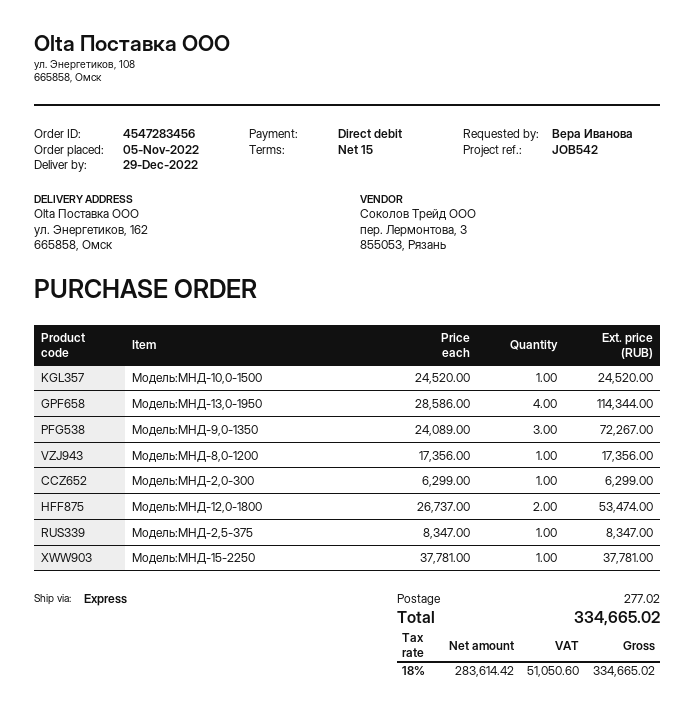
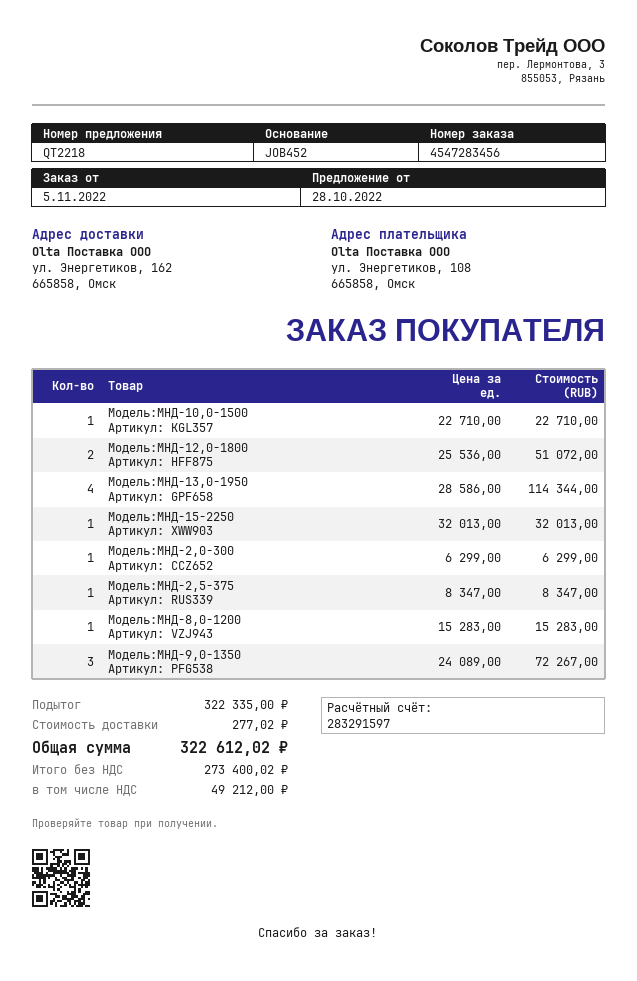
reference: JOB542 -> JOB452
Модель:МНД-10,0-1500: 1 x 24520.00 = 24520.00 -> 1 x 22710.00 = 22710.00
Модель:МНД-8,0-1200: 1 x 17356.00 = 17356.00 -> 1 x 15283.00 = 15283.00
Модель:МНД-12,0-1800: 2 x 26737.00 = 53474.00 -> 2 x 25536.00 = 51072.00
Модель:МНД-15-2250: 1 x 37781.00 = 37781.00 -> 1 x 32013.00 = 32013.00
net: 283614.42 -> 273400.02
tax: 51050.60 -> 49212.00
total: 334665.02 -> 322612.02

